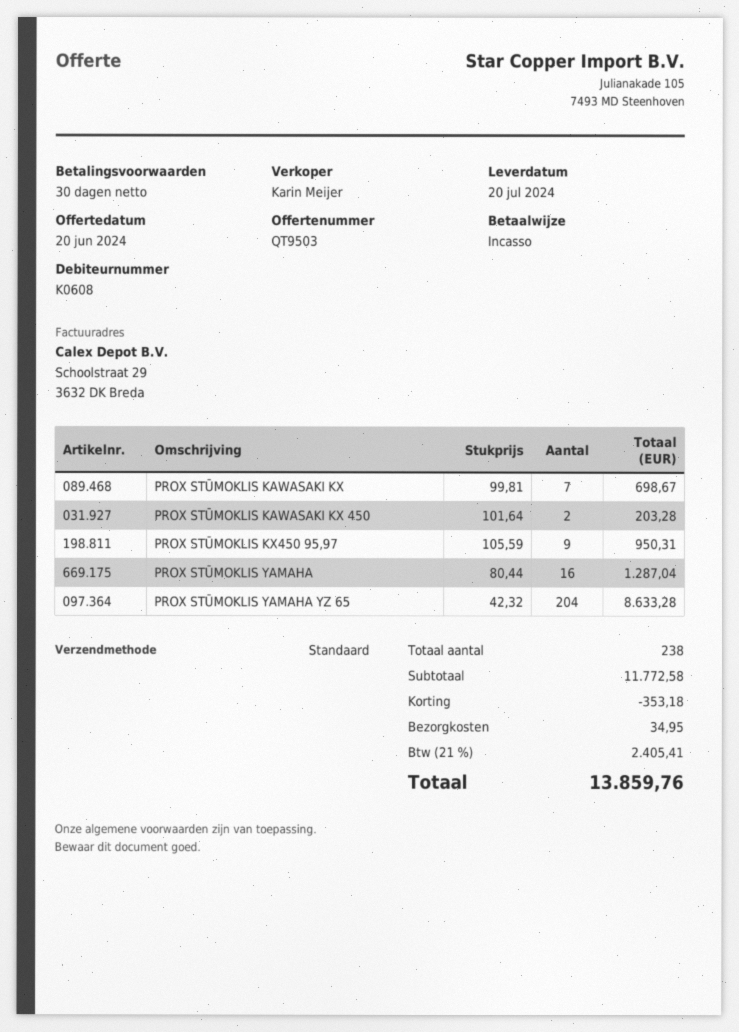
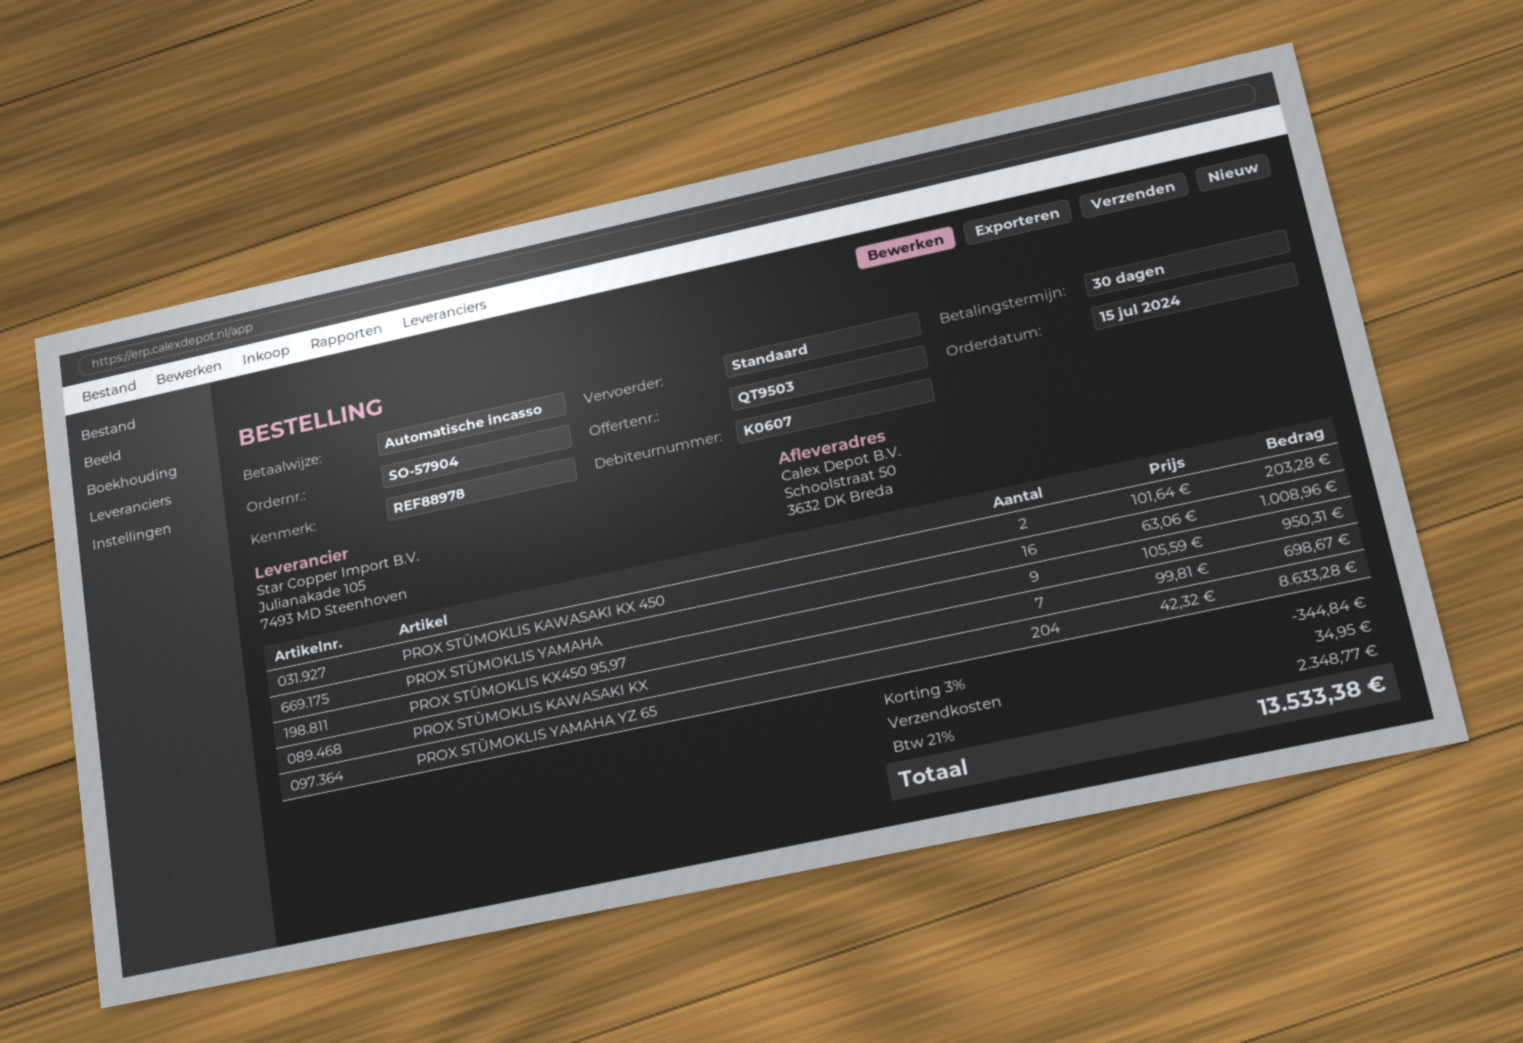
customer number: K0608 -> K0607
PROX STŪMOKLIS YAMAHA: 16 x 80.44 = 1287.04 -> 16 x 63.06 = 1008.96
discount: 353.18 -> 344.84
tax: 21% = 2405.41 -> 21% = 2348.77
total: 13859.76 -> 13533.38

